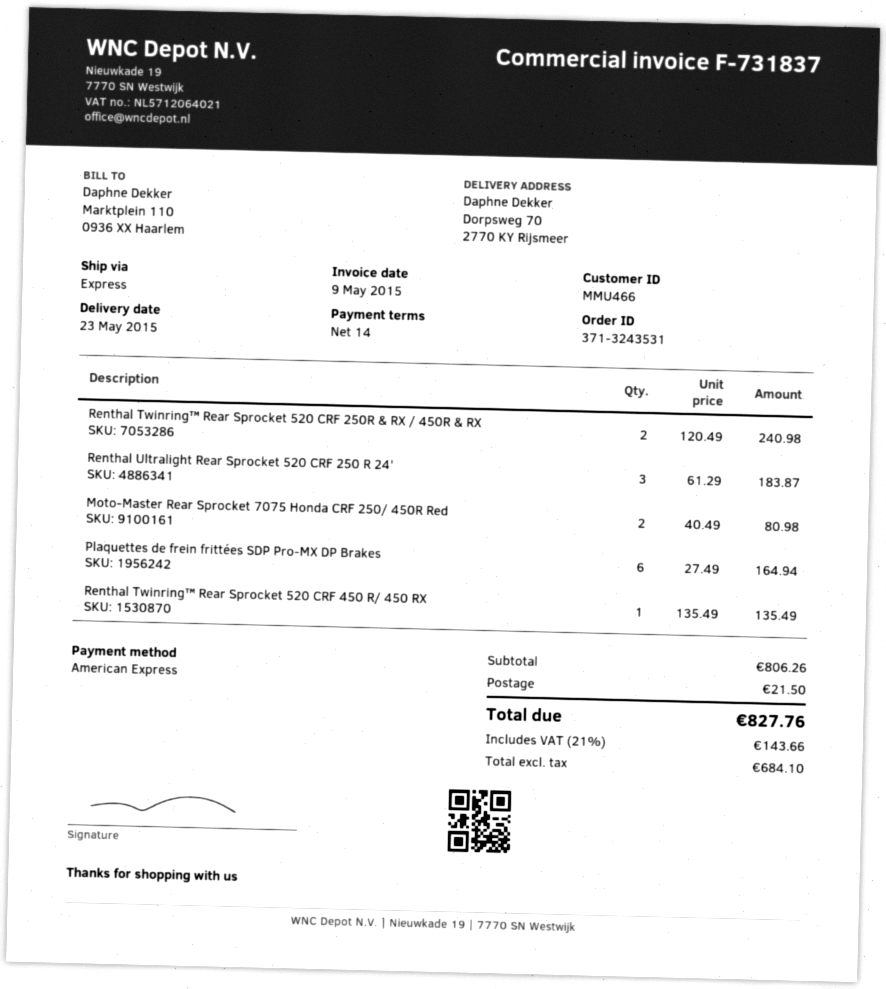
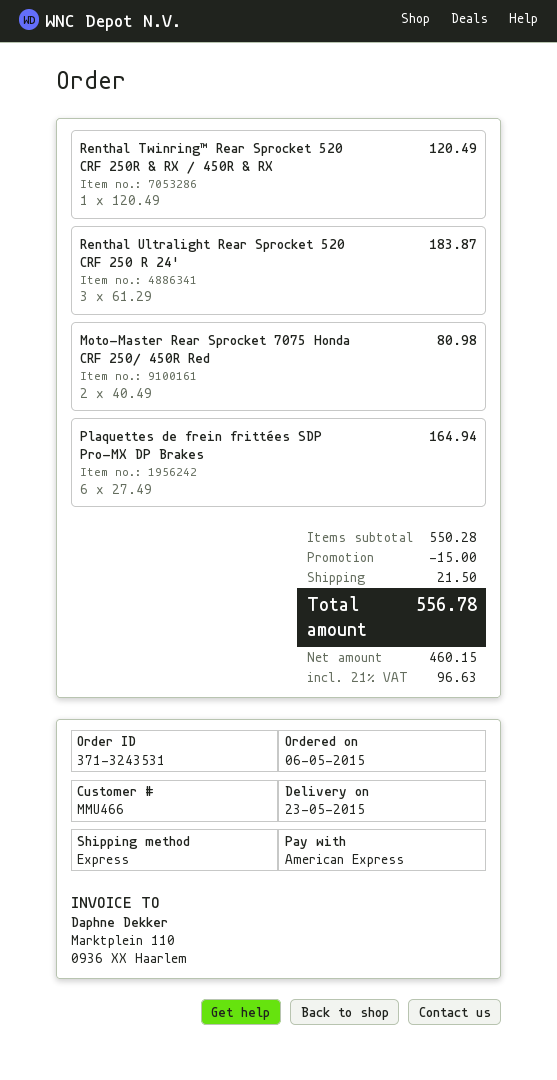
Renthal Twinring™ Rear Sprocket 520 CRF 250R & RX / 450R & RX: 2 x 120.49 = 240.98 -> 1 x 120.49 = 120.49
Renthal Twinring™ Rear Sprocket 520 CRF 450 R/ 450 RX: 1 x 135.49 = 135.49 -> none
subtotal: 806.26 -> 550.28
discount: none -> 15.00
net: 684.10 -> 460.15
tax: 21% = 143.66 -> 21% = 96.63
total: 827.76 -> 556.78

